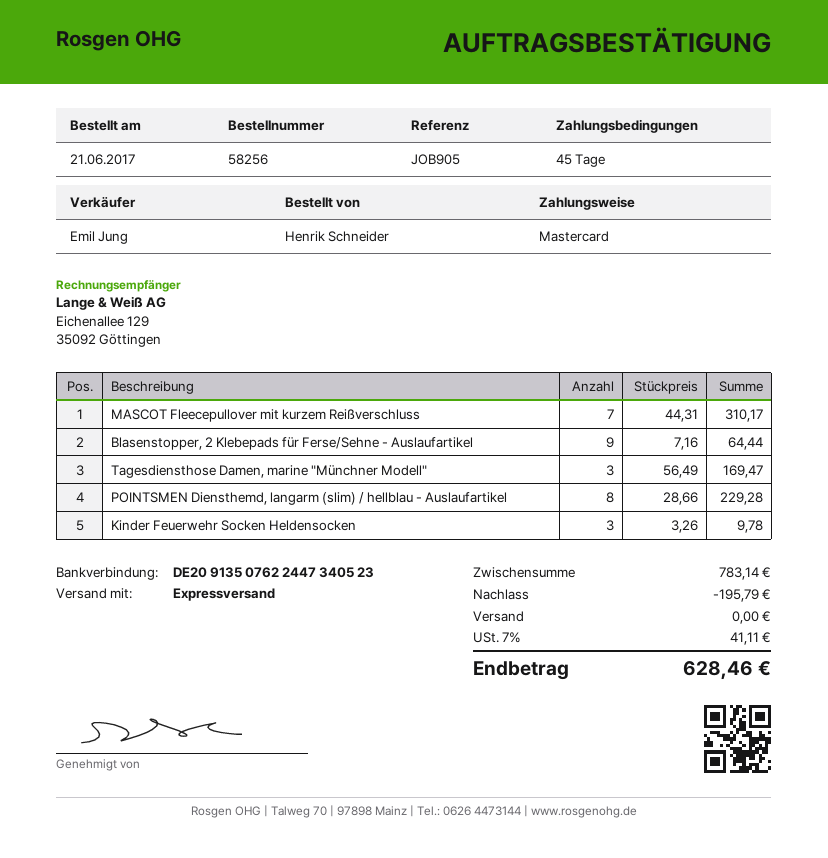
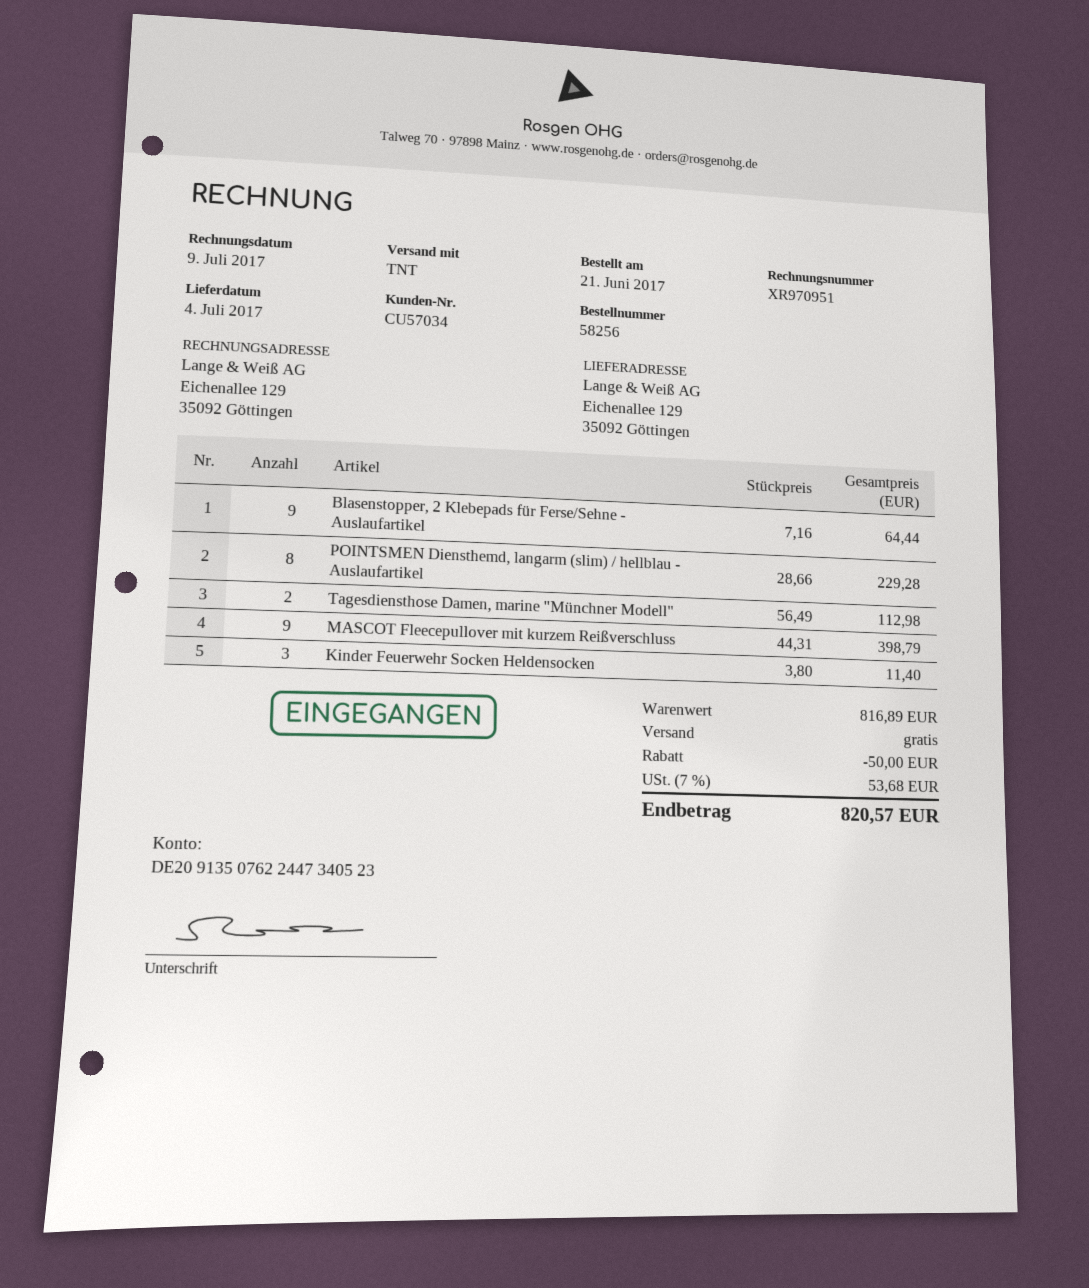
shipping method: express -> TNT
MASCOT Fleecepullover mit kurzem Reißverschluss: 7 x 44.31 = 310.17 -> 9 x 44.31 = 398.79
Tagesdiensthose Damen, marine "Münchner Modell": 3 x 56.49 = 169.47 -> 2 x 56.49 = 112.98
Kinder Feuerwehr Socken Heldensocken: 3 x 3.26 = 9.78 -> 3 x 3.80 = 11.40
subtotal: 783.14 -> 816.89
discount: 195.79 -> 50.00
tax: 7% = 41.11 -> 7% = 53.68
total: 628.46 -> 820.57

